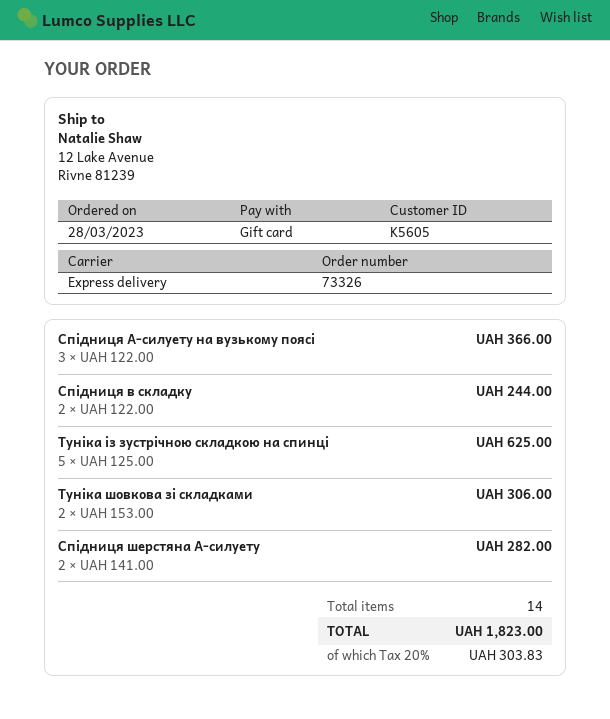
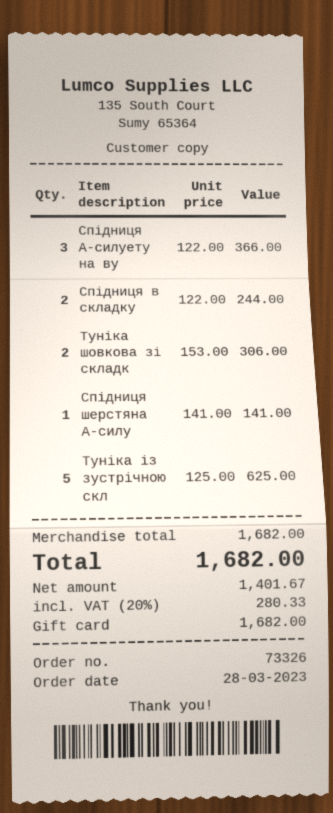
Спідниця шерстяна А-силуету: 2 x 141.00 = 282.00 -> 1 x 141.00 = 141.00
tax: 20% = 303.83 -> 20% = 280.33
total: 1823.00 -> 1682.00

